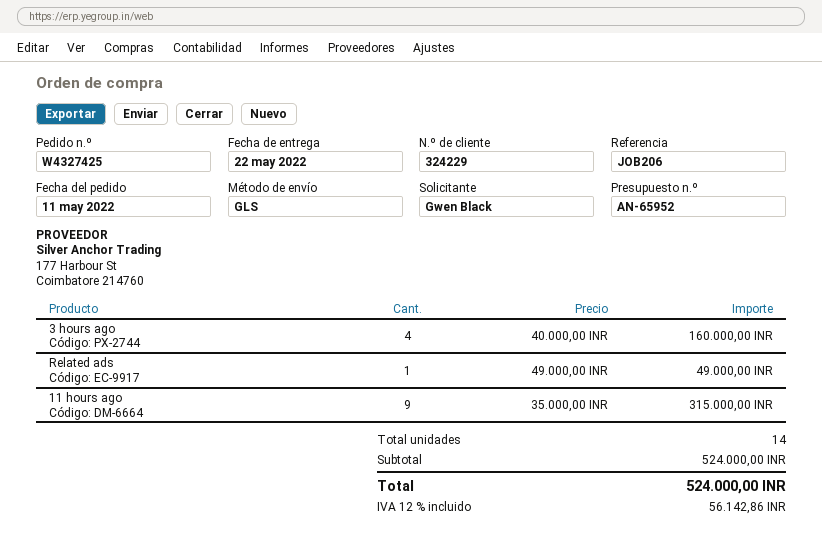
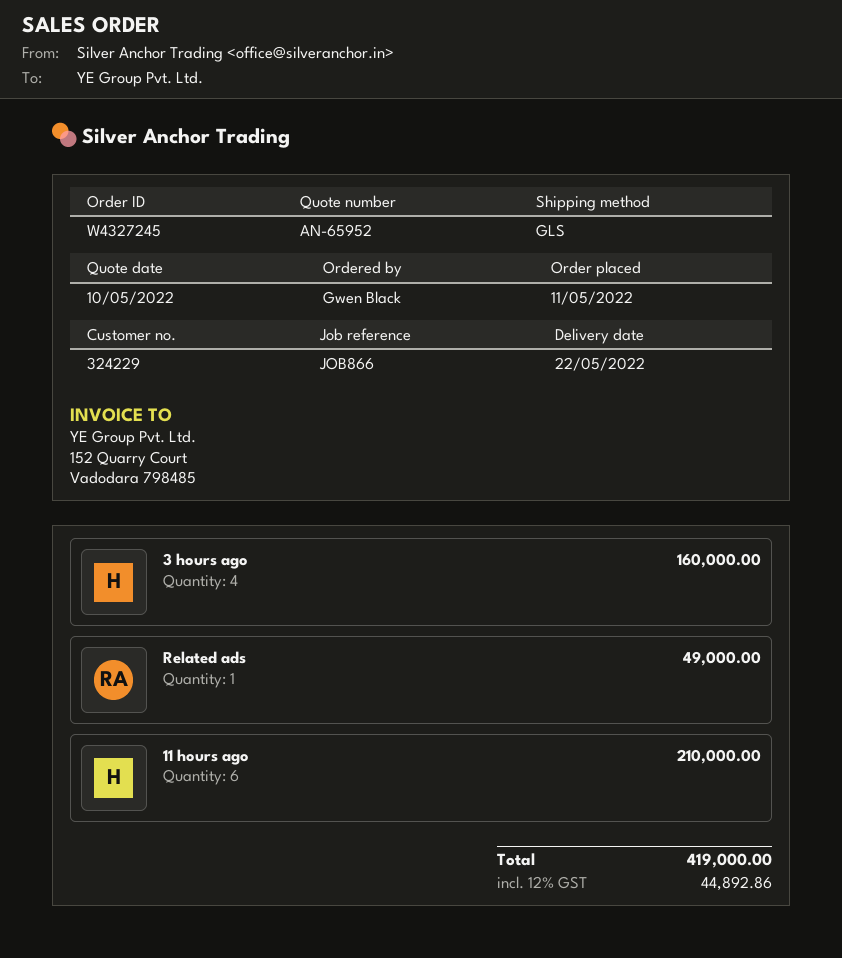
order number: W4327425 -> W4327245
reference: JOB206 -> JOB866
11 hours ago: 9 for 315000.00 -> 6 for 210000.00
tax: 12% = 56142.86 -> 12% = 44892.86
total: 524000.00 -> 419000.00

